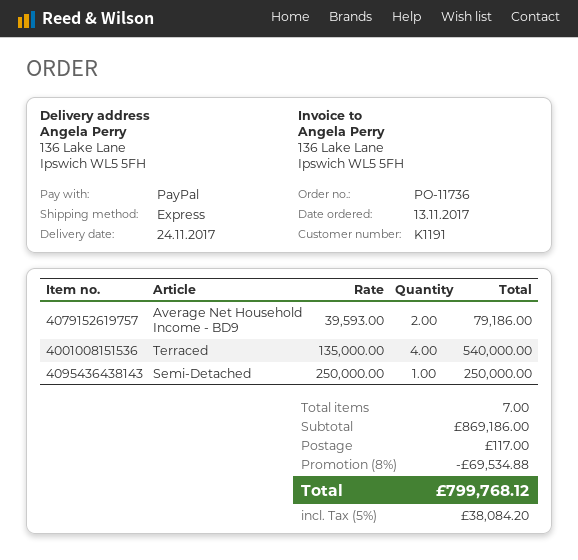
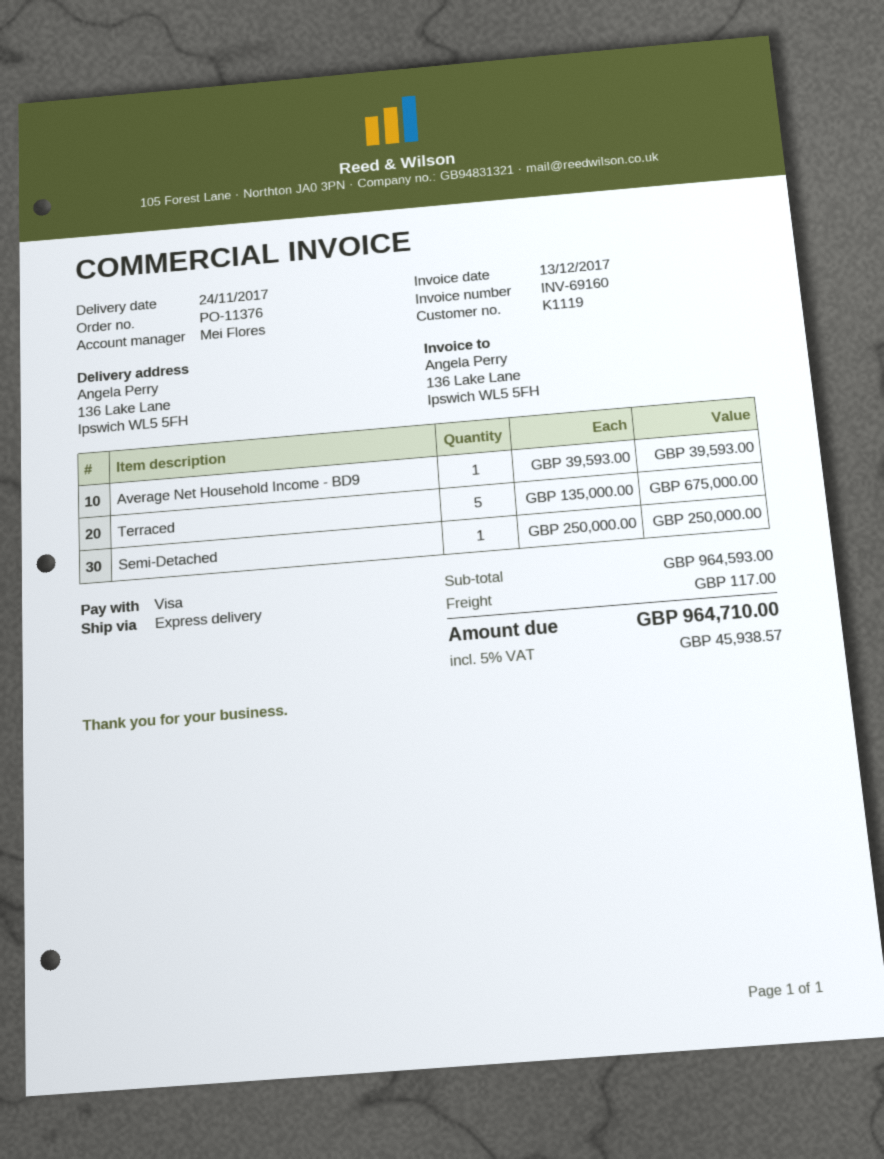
order number: PO-11736 -> PO-11376
customer number: K1191 -> K1119
payment method: PayPal -> Visa
Average Net Household Income - BD9: 2 x 39593.00 = 79186.00 -> 1 x 39593.00 = 39593.00
Terraced: 4 x 135000.00 = 540000.00 -> 5 x 135000.00 = 675000.00
subtotal: 869186.00 -> 964593.00
discount: 8% = 69534.88 -> none
tax: 5% = 38084.20 -> 5% = 45938.57
total: 799768.12 -> 964710.00

